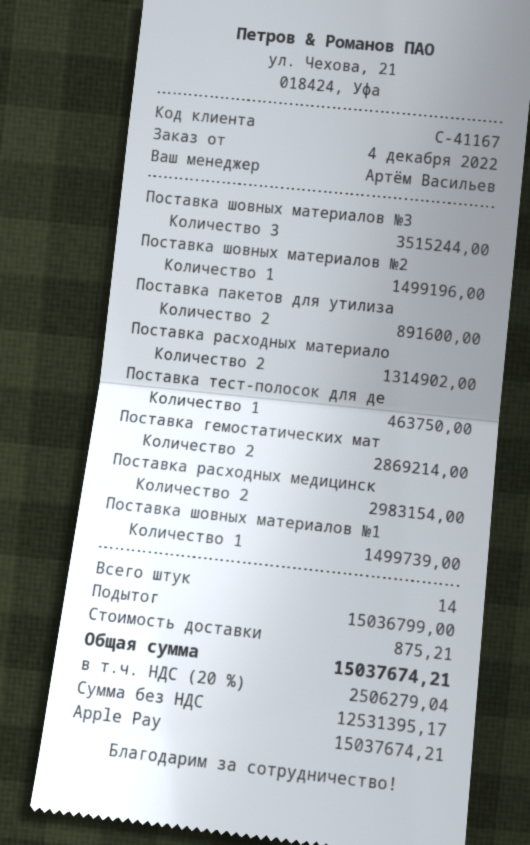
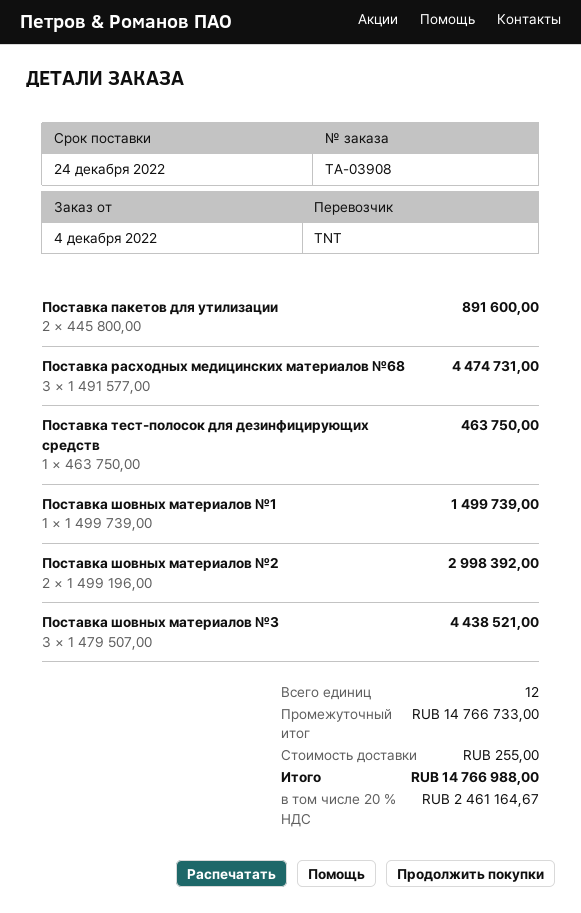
Поставка шовных материалов №3: 3 for 3515244.00 -> 3 for 4438521.00
Поставка шовных материалов №2: 1 for 1499196.00 -> 2 for 2998392.00
Поставка расходных материало: 2 for 1314902.00 -> none
Поставка гемостатических мат: 2 for 2869214.00 -> none
Поставка расходных медицинск: 2 for 2983154.00 -> 3 for 4474731.00
total quantity: 14 -> 12
subtotal: 15036799.00 -> 14766733.00
shipping: 875.21 -> 255.00
tax: 20% = 2506279.04 -> 20% = 2461164.67
total: 15037674.21 -> 14766988.00

